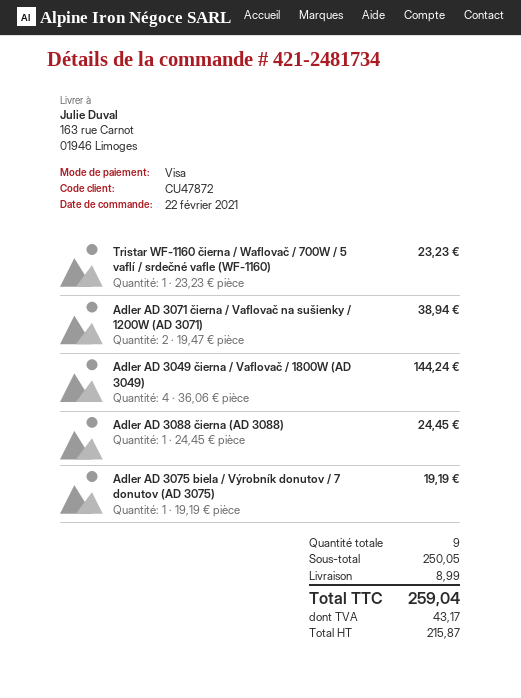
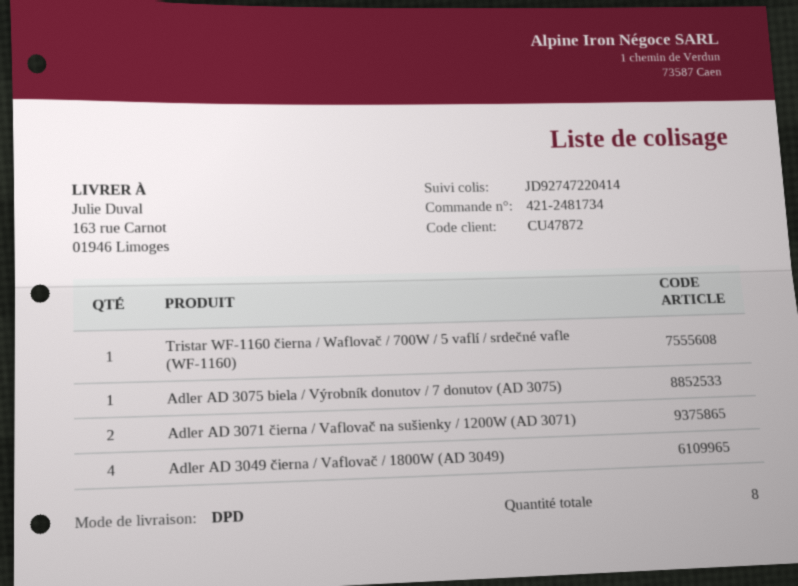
Adler AD 3088 čierna (AD 3088): 1 -> none
total quantity: 9 -> 8

